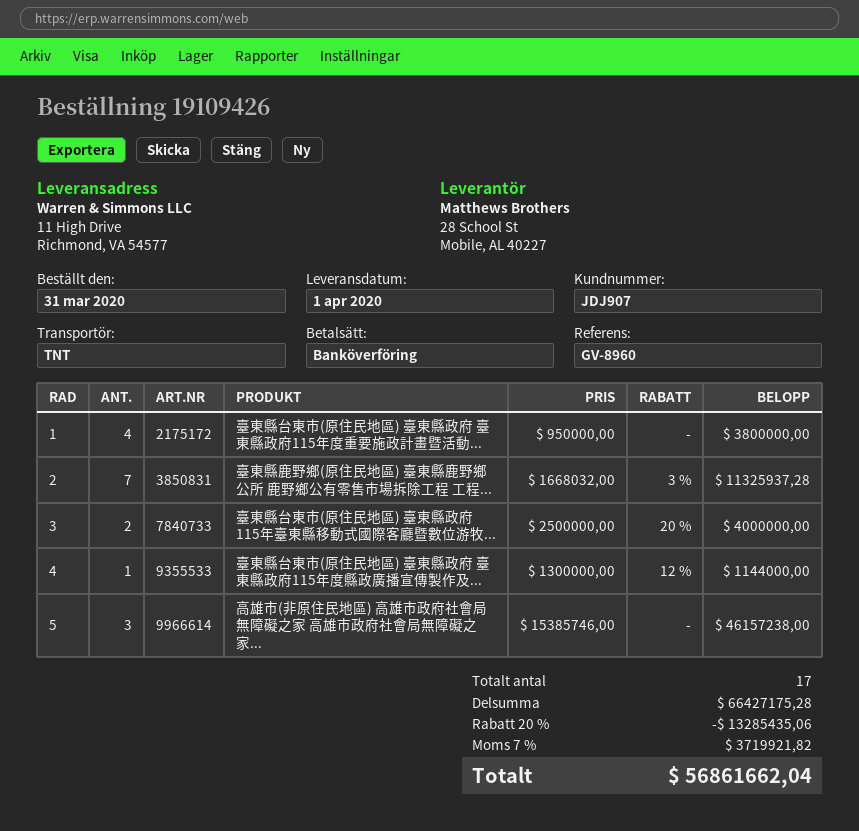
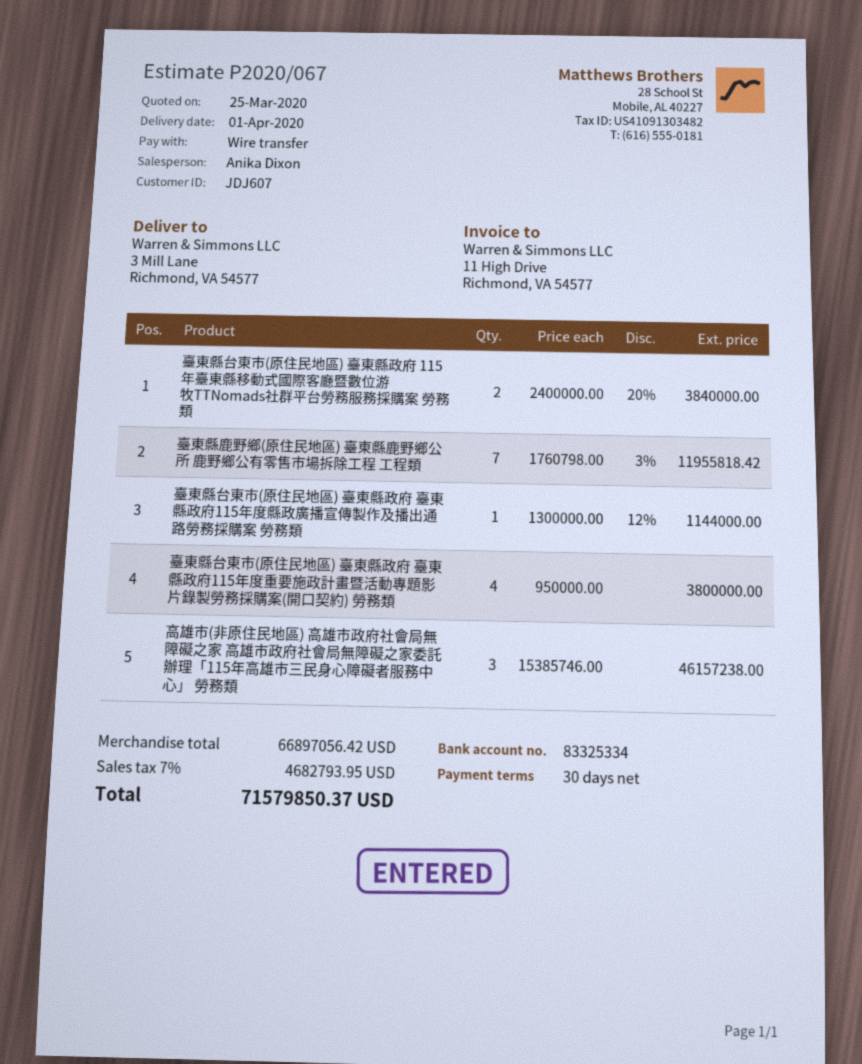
customer number: JDJ907 -> JDJ607
ship to: 11 High Drive, Richmond, VA 54577 -> 3 Mill Lane, Richmond, VA 54577
臺東縣鹿野鄉(原住民地區) 臺東縣鹿野鄉公所 鹿野鄉公有零售市場拆除工程 工程...: 7 x 1668032.00 - 3% = 11325937.28 -> 7 x 1760798.00 - 3% = 11955818.42
臺東縣台東市(原住民地區) 臺東縣政府 115年臺東縣移動式國際客廳暨數位游牧...: 2 x 2500000.00 - 20% = 4000000.00 -> 2 x 2400000.00 - 20% = 3840000.00
subtotal: 66427175.28 -> 66897056.42
discount: 20% = 13285435.06 -> none
tax: 7% = 3719921.82 -> 7% = 4682793.95
total: 56861662.04 -> 71579850.37

